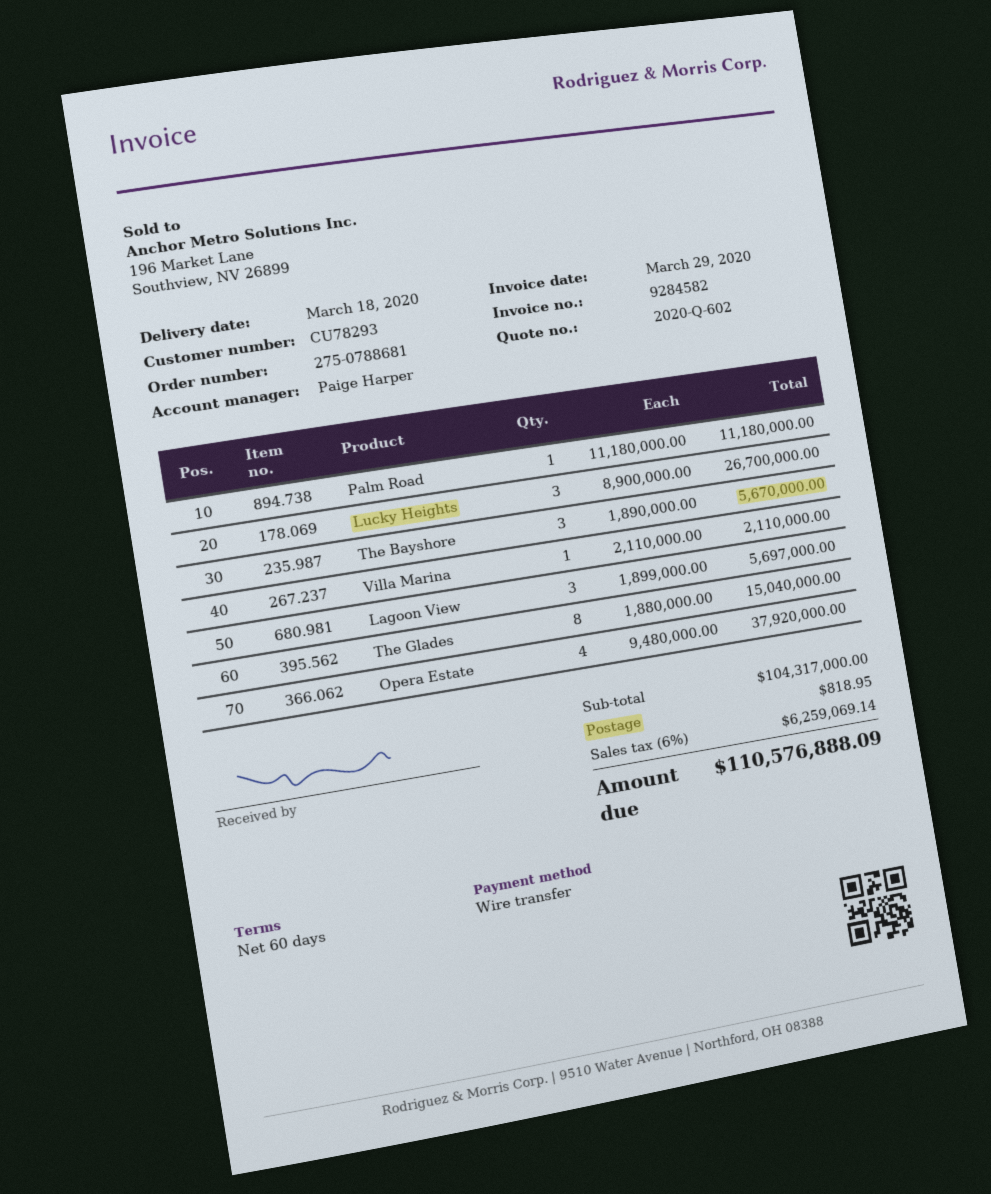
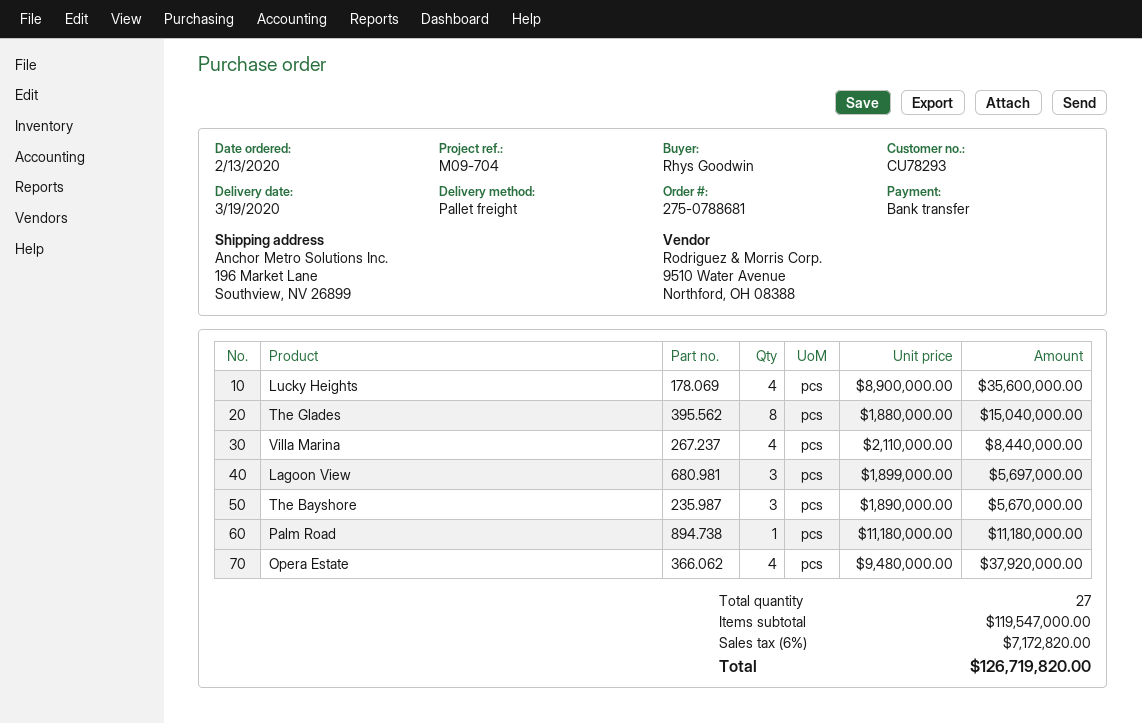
delivery date: 2020-03-18 -> 2020-03-19
Lucky Heights: 3 x 8900000.00 = 26700000.00 -> 4 x 8900000.00 = 35600000.00
Villa Marina: 1 x 2110000.00 = 2110000.00 -> 4 x 2110000.00 = 8440000.00
subtotal: 104317000.00 -> 119547000.00
shipping: 818.95 -> none
tax: 6% = 6259069.14 -> 6% = 7172820.00
total: 110576888.09 -> 126719820.00

